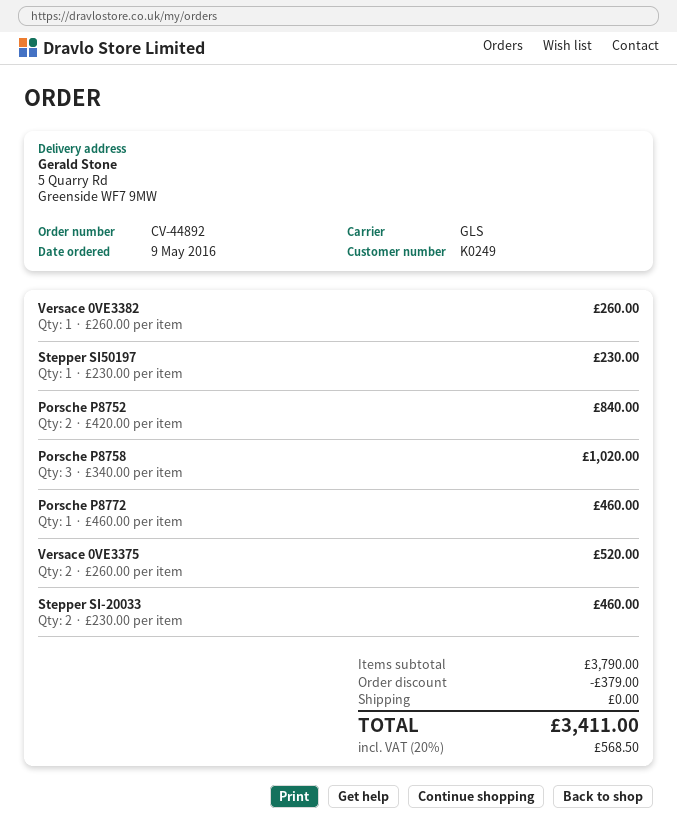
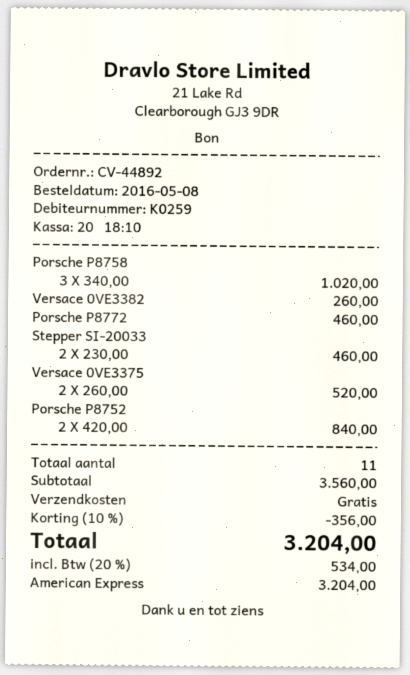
order date: 2016-05-09 -> 2016-05-08
customer number: K0249 -> K0259
Stepper SI50197: 1 x 230.00 = 230.00 -> none
subtotal: 3790.00 -> 3560.00
discount: 379.00 -> 356.00
tax: 20% = 568.50 -> 20% = 534.00
total: 3411.00 -> 3204.00

